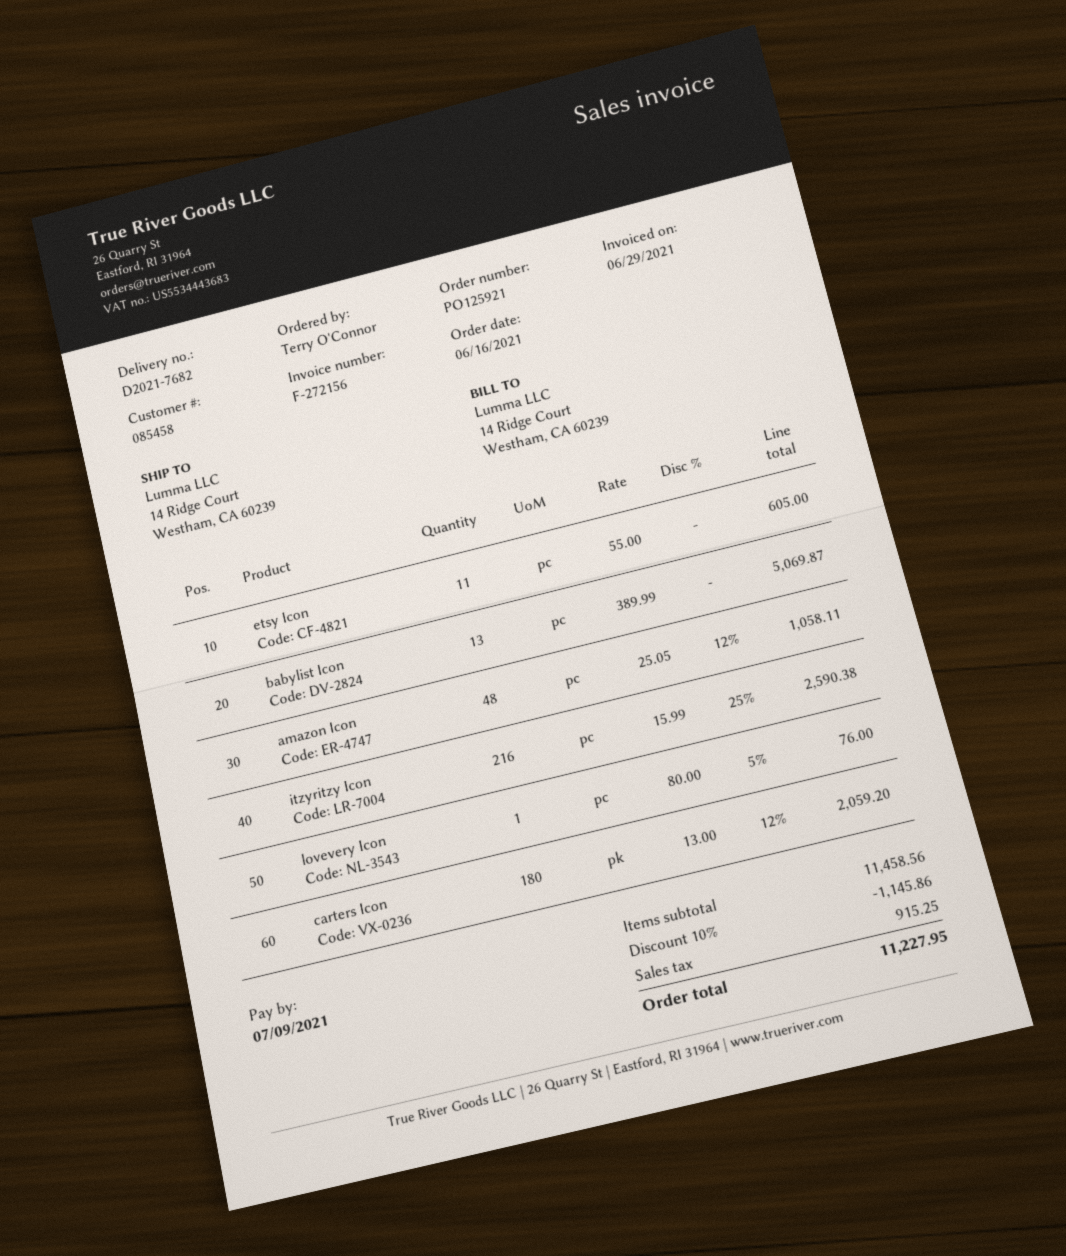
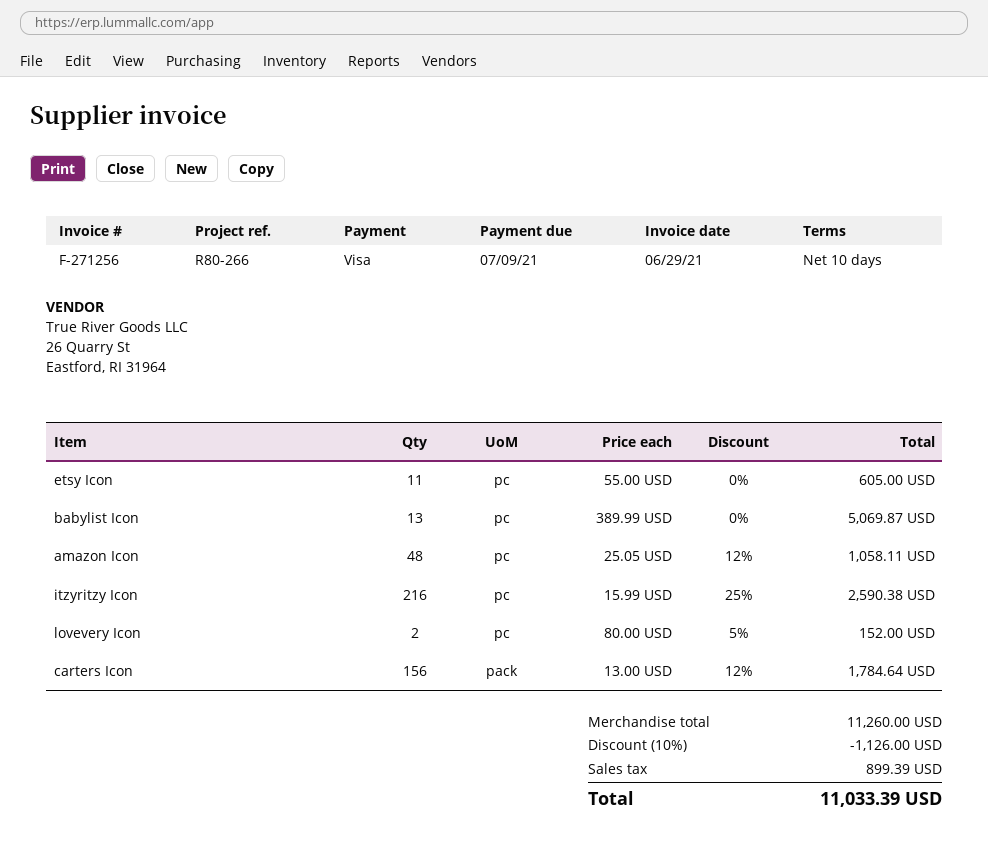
invoice number: F-272156 -> F-271256
lovevery Icon: 1 x 80.00 - 5% = 76.00 -> 2 x 80.00 - 5% = 152.00
carters Icon: 180 x 13.00 - 12% = 2059.20 -> 156 x 13.00 - 12% = 1784.64
subtotal: 11458.56 -> 11260.00
discount: 10% = 1145.86 -> 10% = 1126.00
tax: 915.25 -> 899.39
total: 11227.95 -> 11033.39

